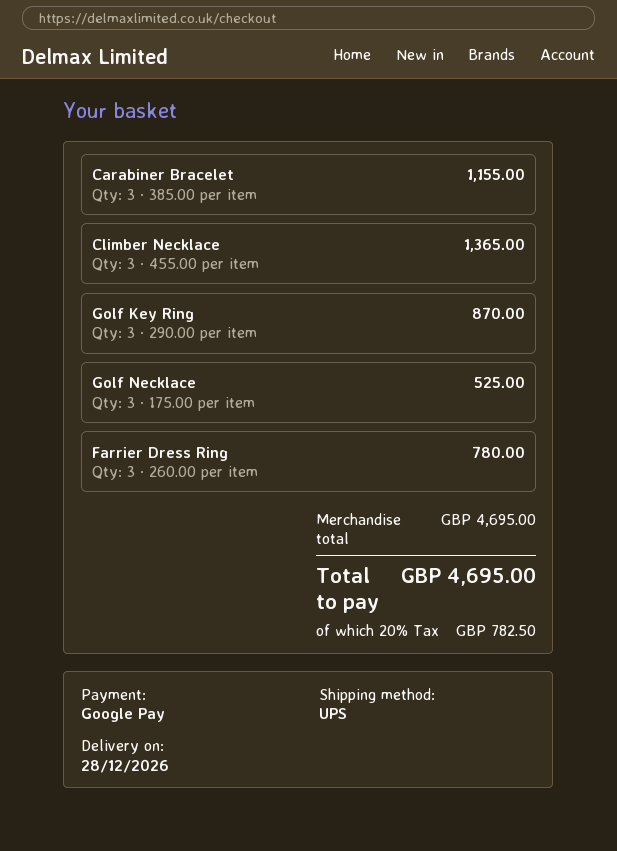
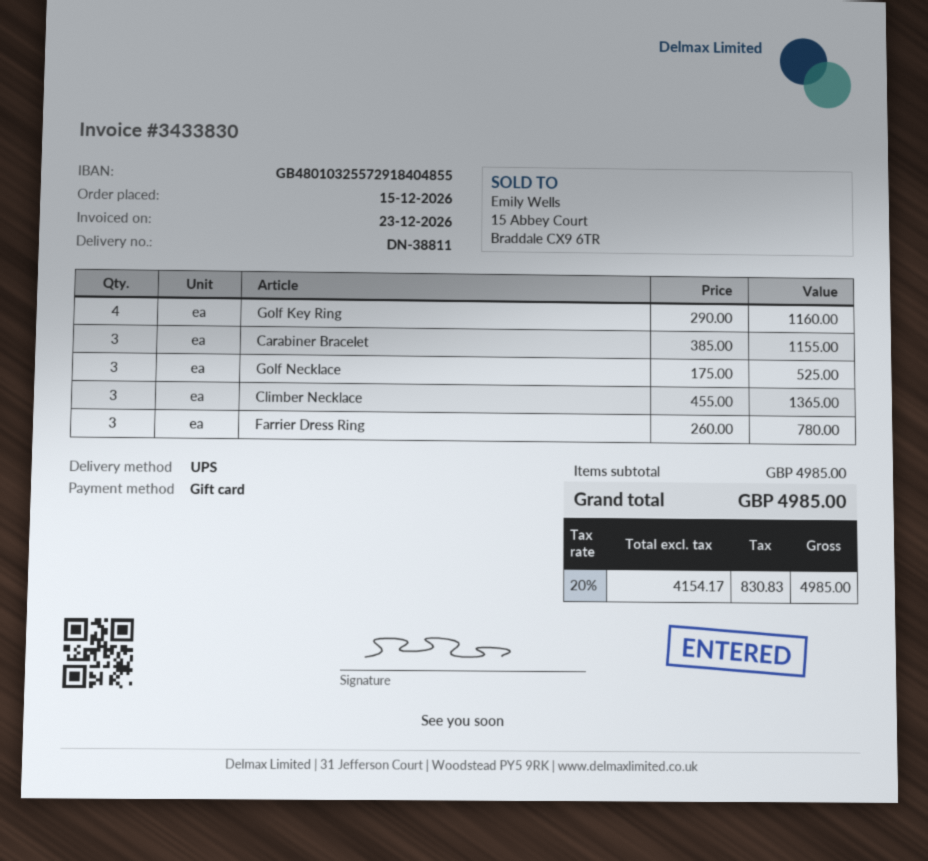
payment method: Google Pay -> gift card
Golf Key Ring: 3 x 290.00 = 870.00 -> 4 x 290.00 = 1160.00
subtotal: 4695.00 -> 4985.00
tax: 20% = 782.50 -> 20% = 830.83
total: 4695.00 -> 4985.00

